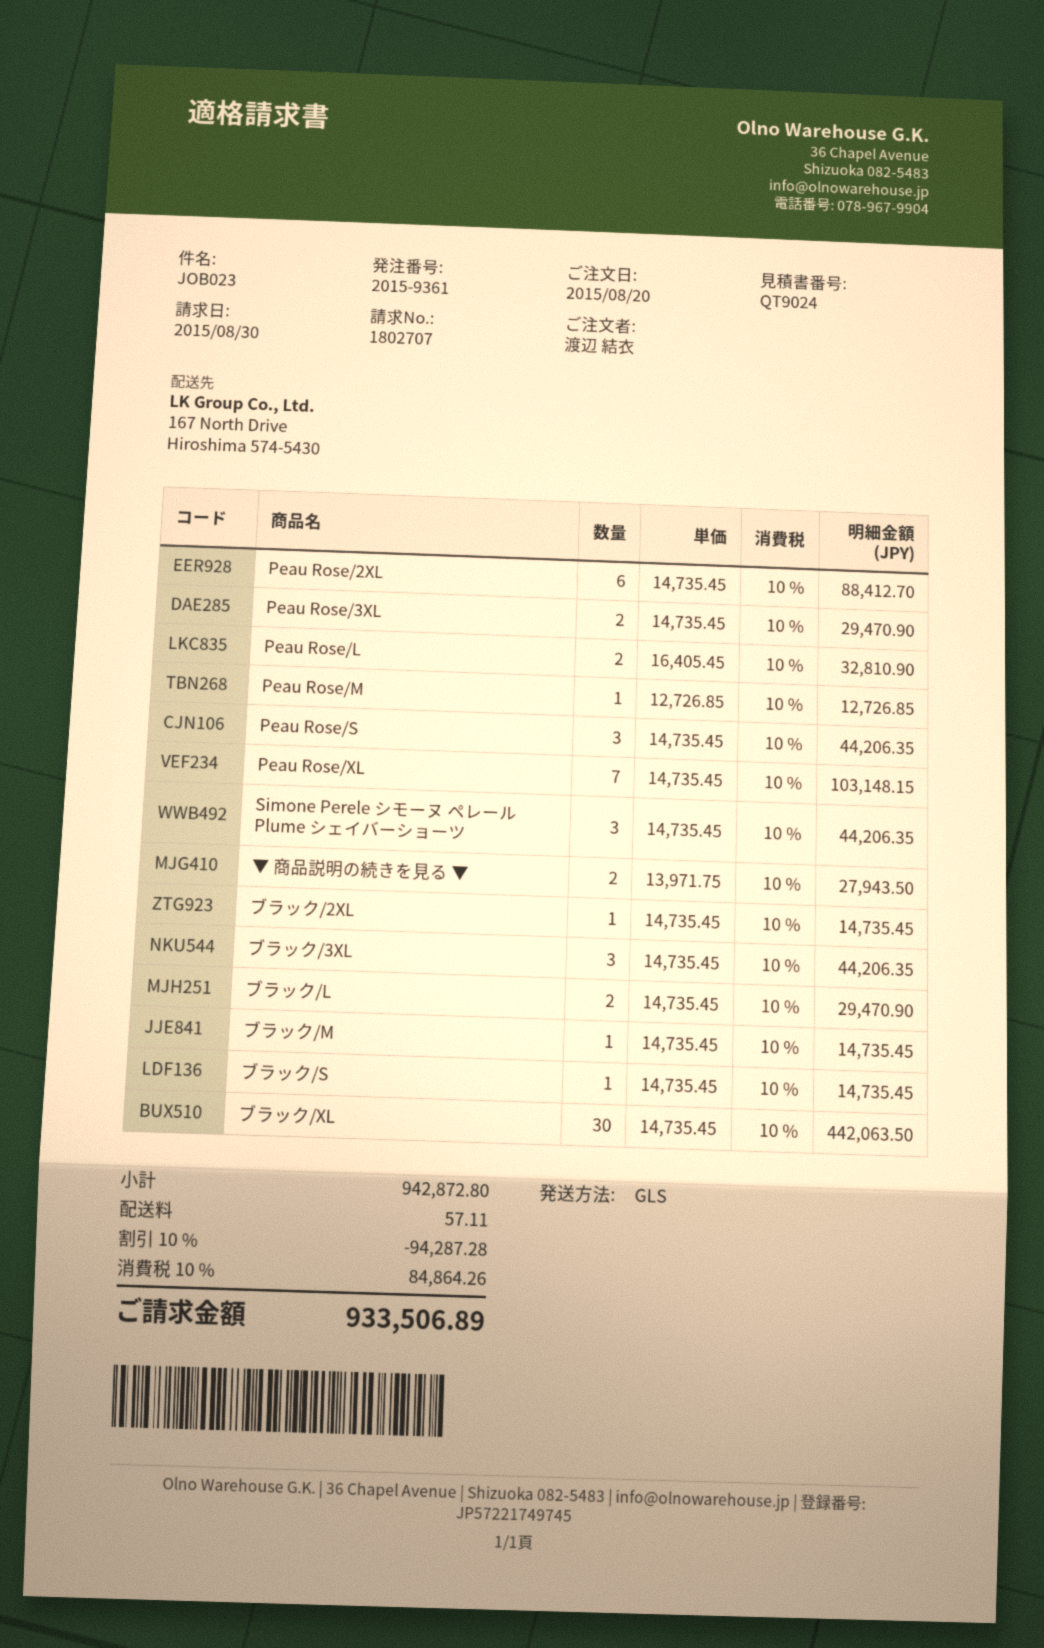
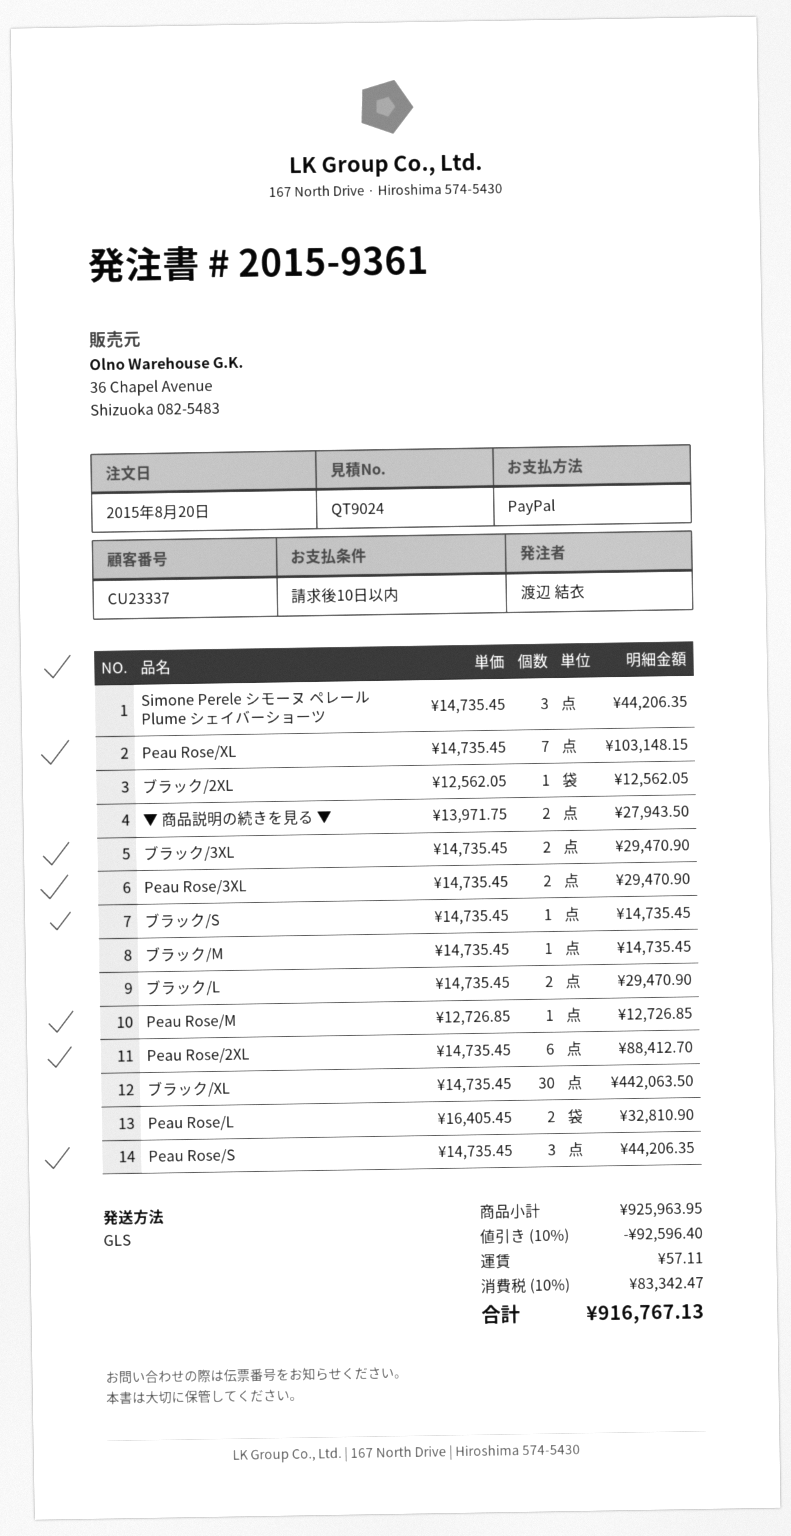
ブラック/2XL: 1 x 14735.45 = 14735.45 -> 1 x 12562.05 = 12562.05
ブラック/3XL: 3 x 14735.45 = 44206.35 -> 2 x 14735.45 = 29470.90
subtotal: 942872.80 -> 925963.95
discount: 10% = 94287.28 -> 10% = 92596.40
tax: 10% = 84864.26 -> 10% = 83342.47
total: 933506.89 -> 916767.13

